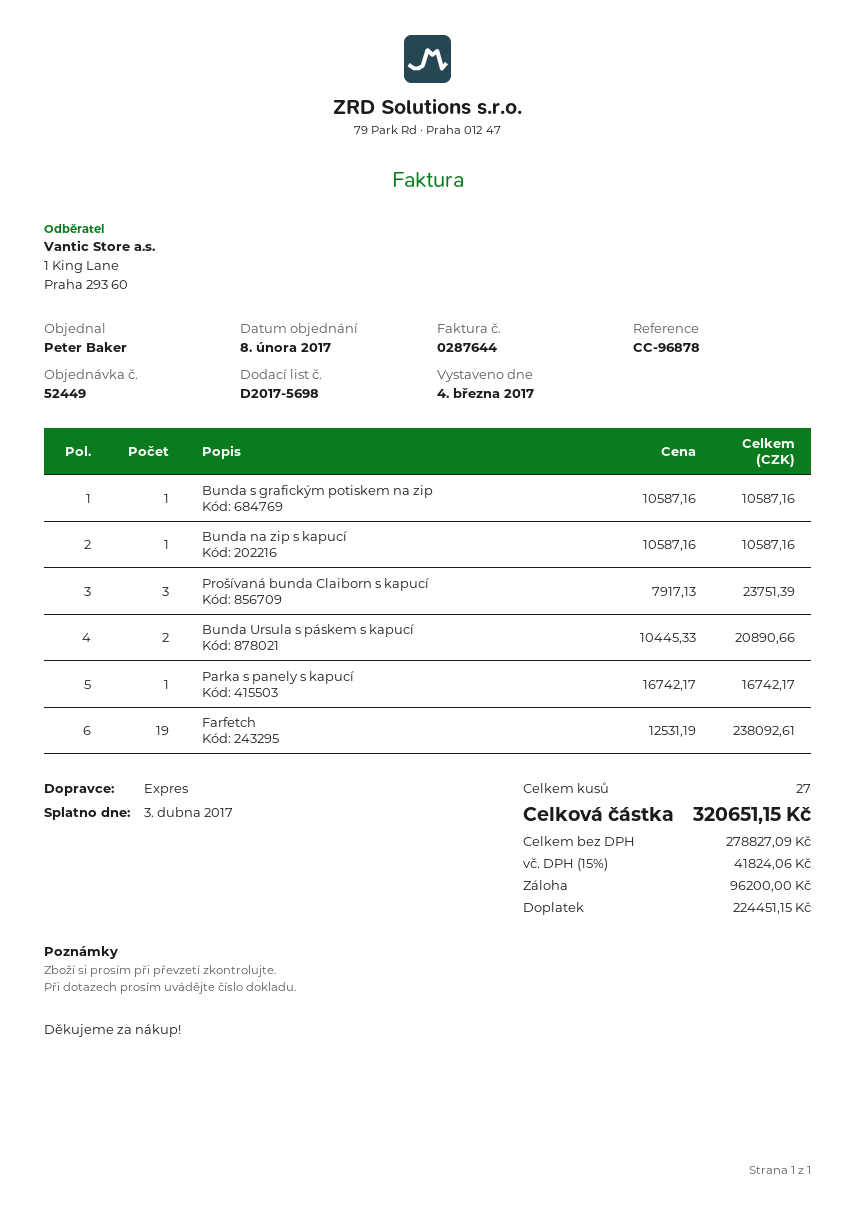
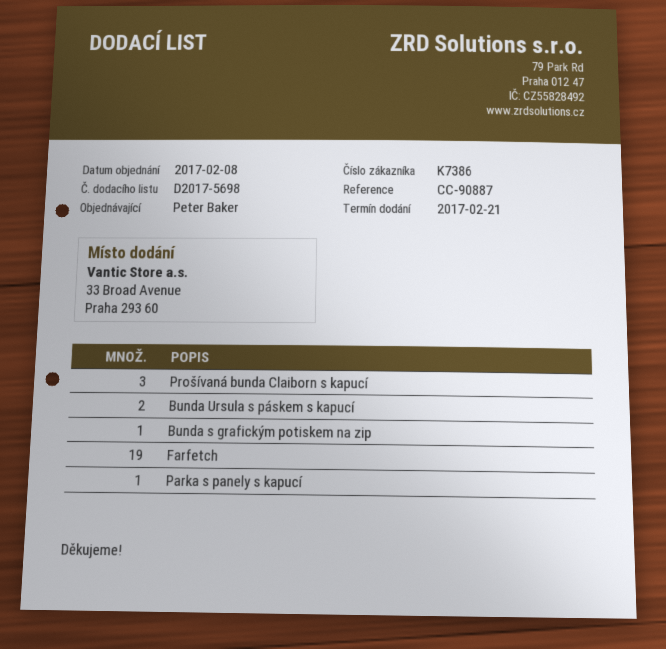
reference: CC-96878 -> CC-90887
Bunda na zip s kapucí: 1 -> none

